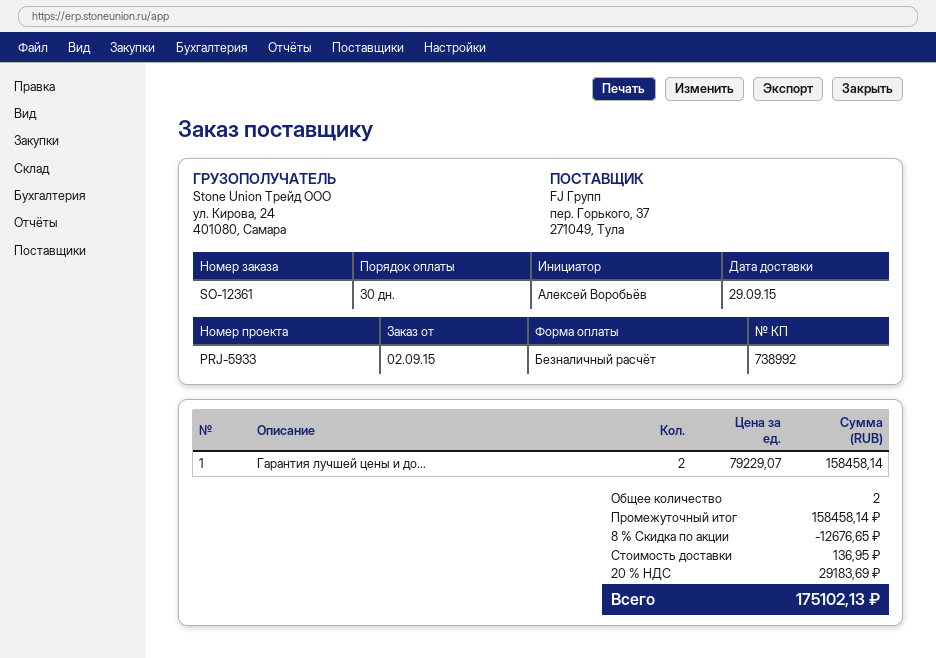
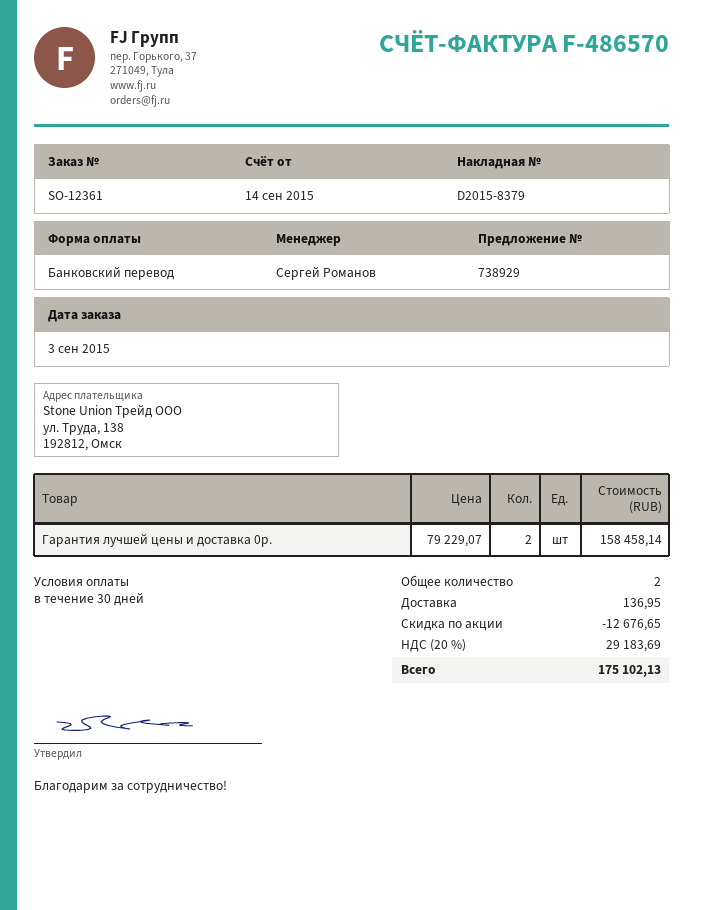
quote number: 738992 -> 738929
order date: 2015-09-02 -> 2015-09-03

